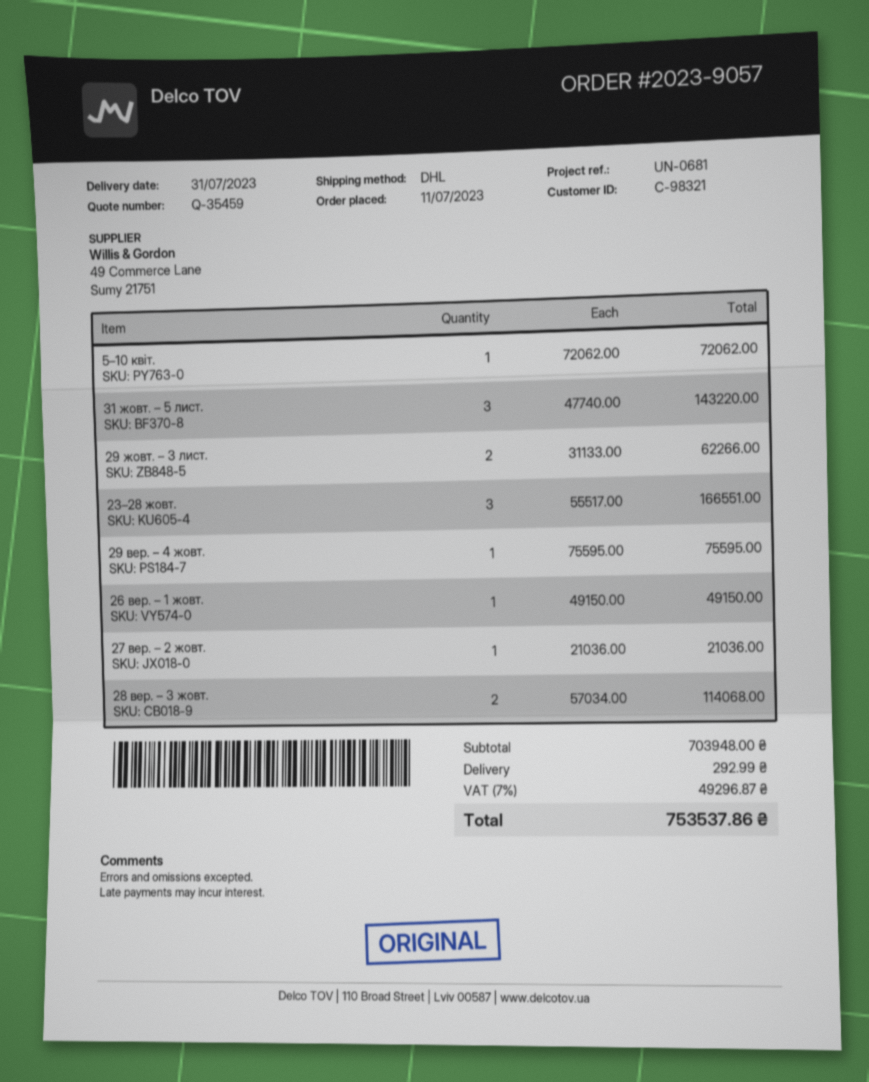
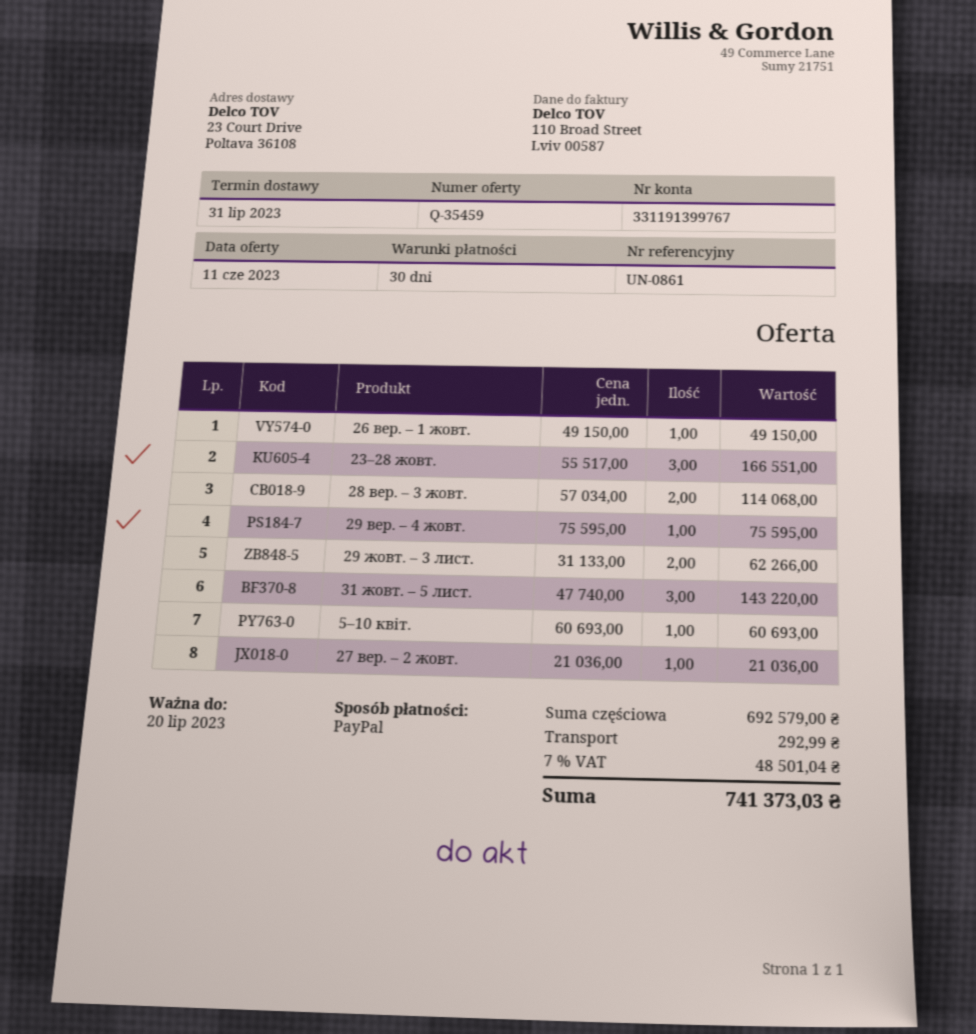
reference: UN-0681 -> UN-0861
5–10 квіт.: 1 x 72062.00 = 72062.00 -> 1 x 60693.00 = 60693.00
subtotal: 703948.00 -> 692579.00
tax: 7% = 49296.87 -> 7% = 48501.04
total: 753537.86 -> 741373.03

